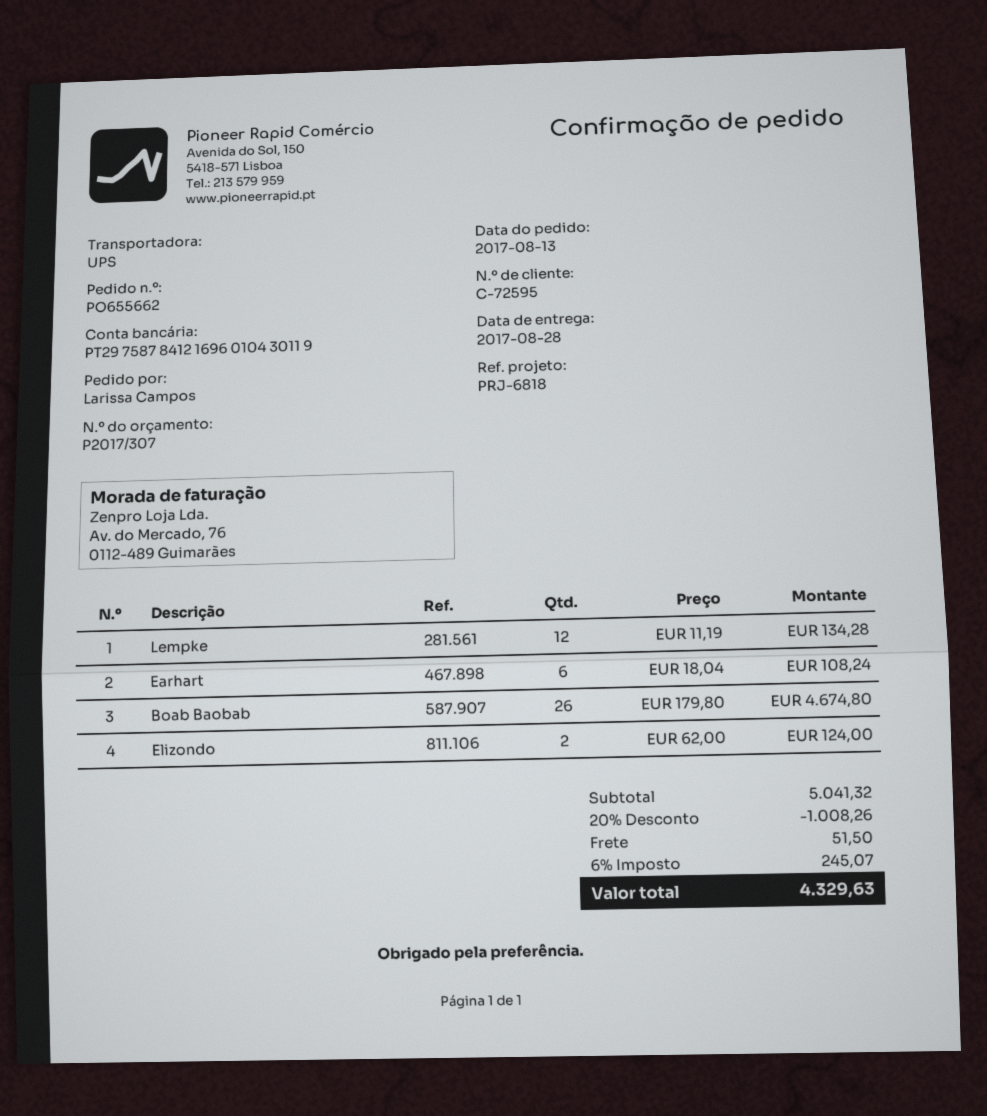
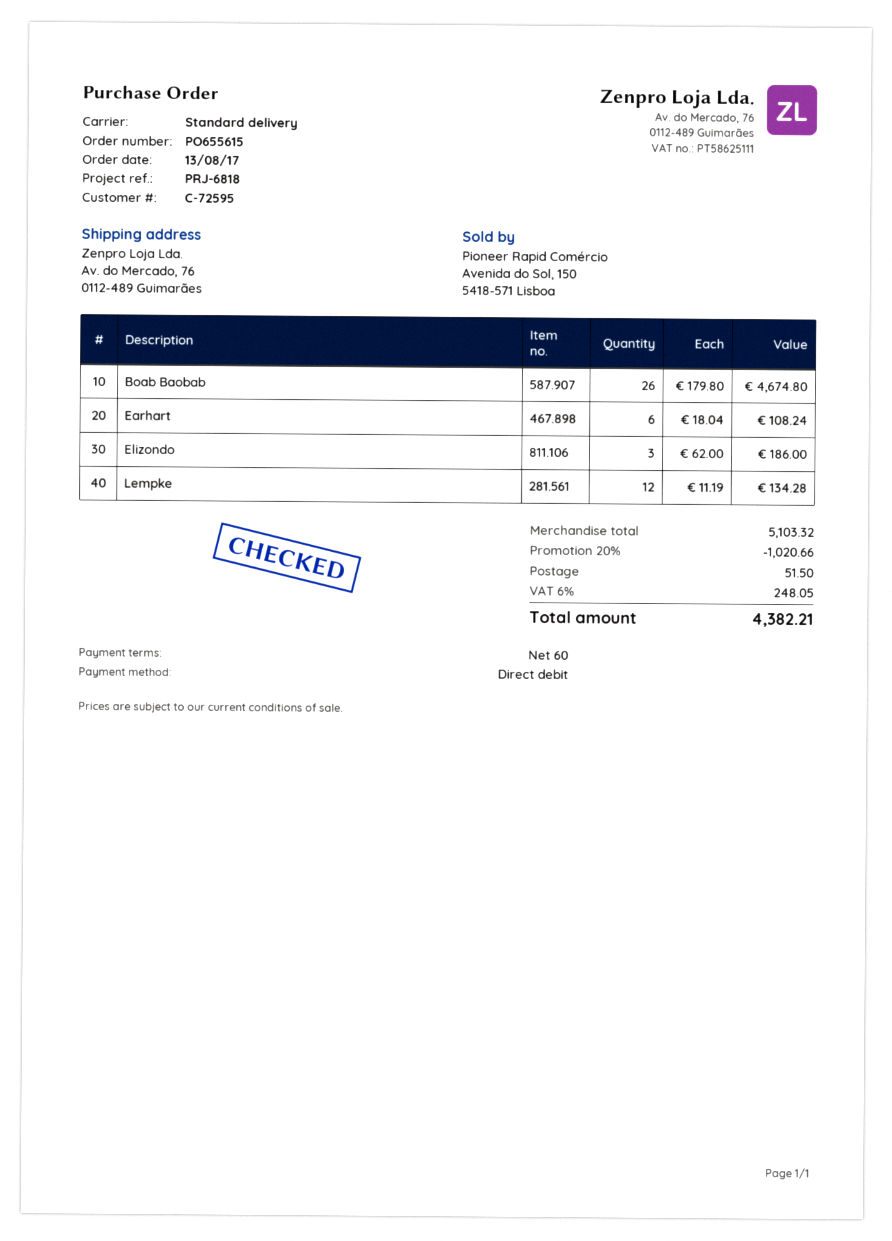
order number: PO655662 -> PO655615
shipping method: UPS -> standard
Elizondo: 2 x 62.00 = 124.00 -> 3 x 62.00 = 186.00
subtotal: 5041.32 -> 5103.32
discount: 20% = 1008.26 -> 20% = 1020.66
tax: 6% = 245.07 -> 6% = 248.05
total: 4329.63 -> 4382.21

